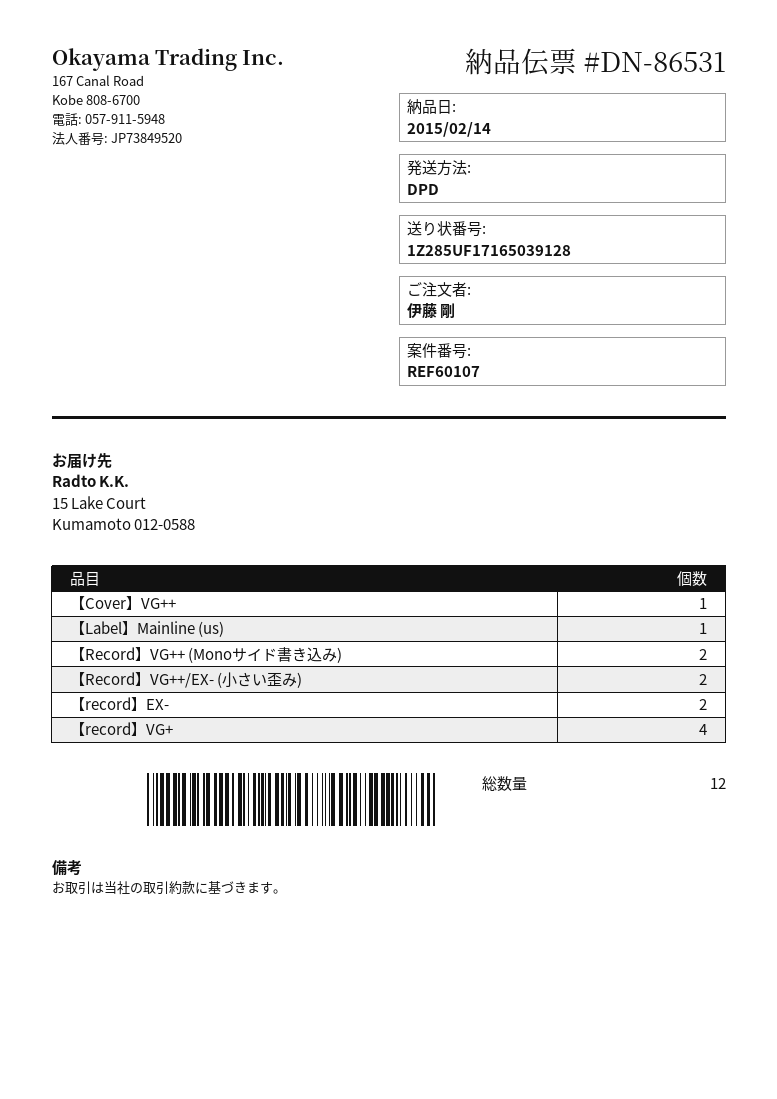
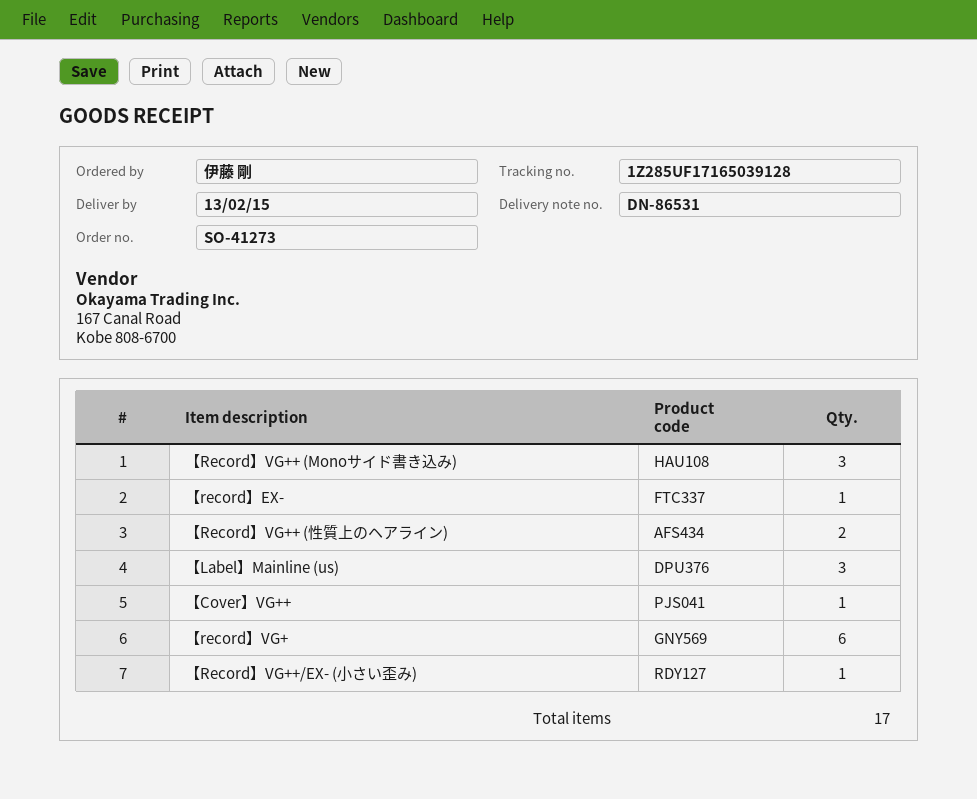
delivery date: 2015-02-14 -> 2015-02-13
【Label】Mainline (us): 1 -> 3
【Record】VG++ (Monoサイド書き込み): 2 -> 3
【Record】VG++/EX- (小さい歪み): 2 -> 1
【record】EX-: 2 -> 1
【record】VG+: 4 -> 6
【Record】VG++ (性質上のヘアライン): none -> 2
total quantity: 12 -> 17

